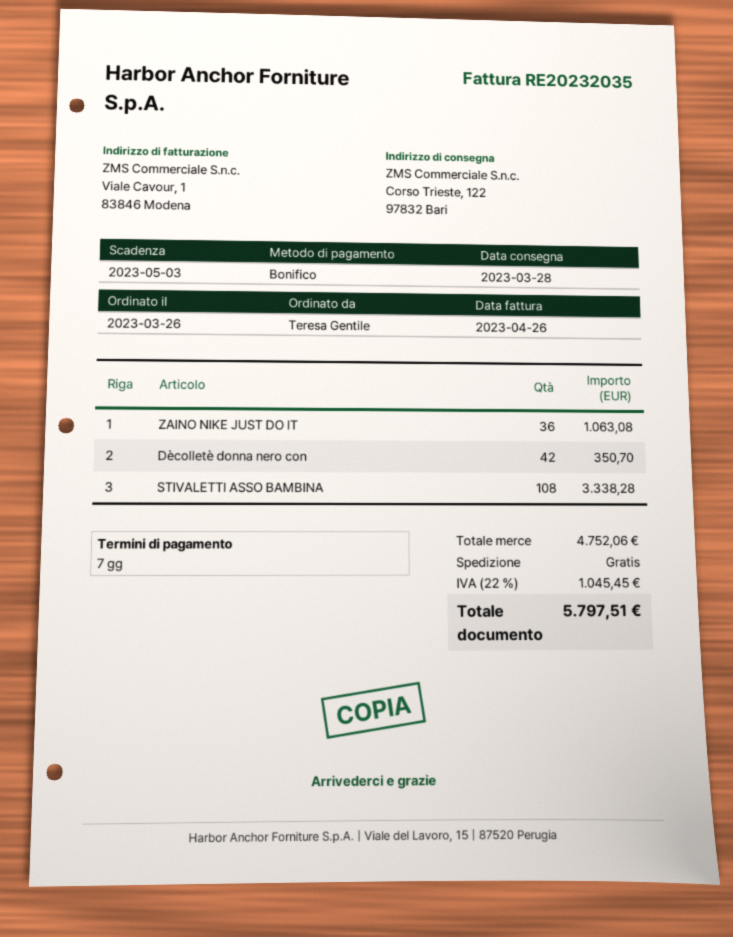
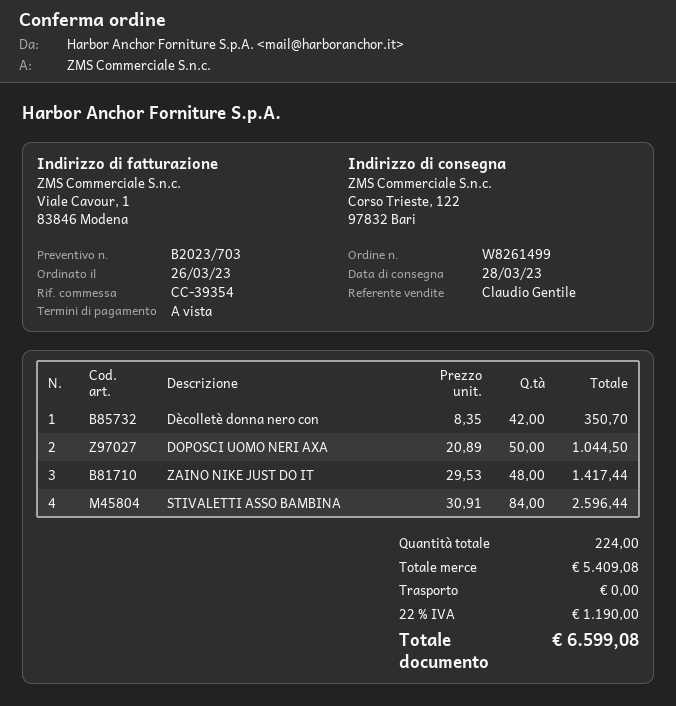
payment terms: 7 days -> on receipt
ZAINO NIKE JUST DO IT: 36 for 1063.08 -> 48 for 1417.44
STIVALETTI ASSO BAMBINA: 108 for 3338.28 -> 84 for 2596.44
DOPOSCI UOMO NERI AXA: none -> 50 for 1044.50
subtotal: 4752.06 -> 5409.08
tax: 22% = 1045.45 -> 22% = 1190.00
total: 5797.51 -> 6599.08

